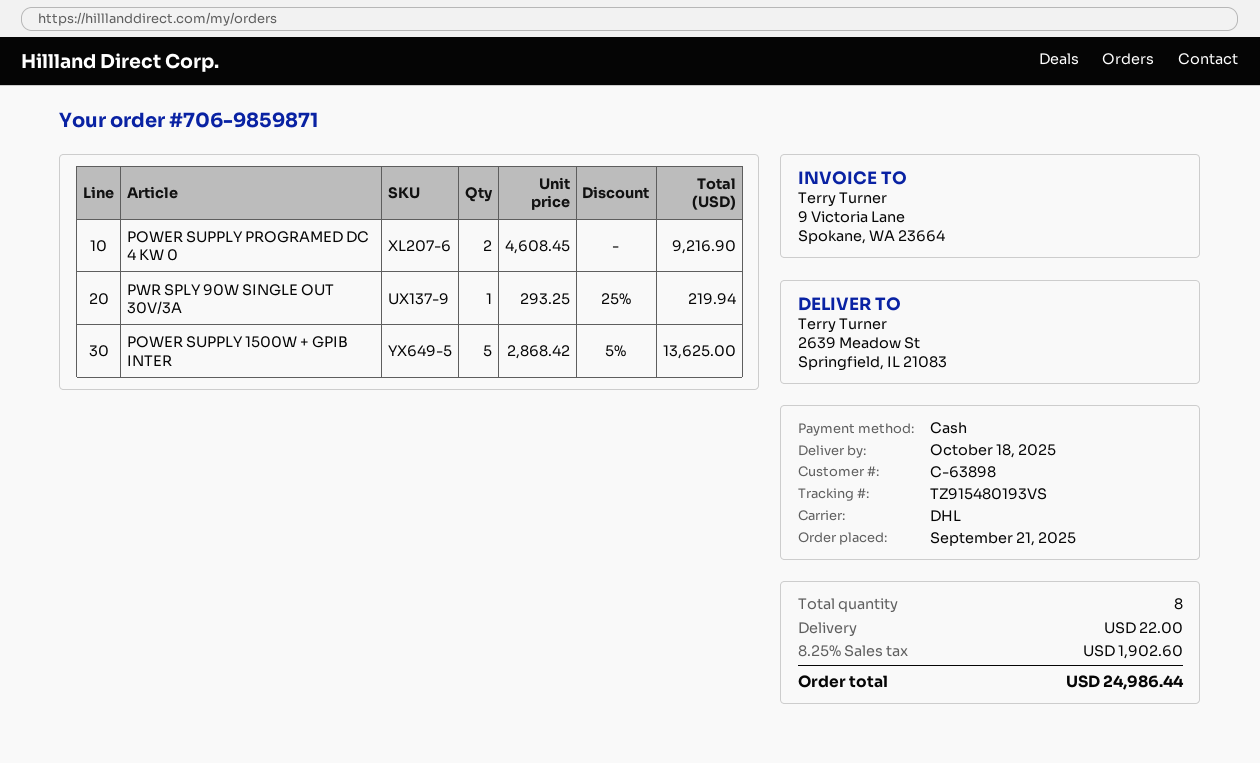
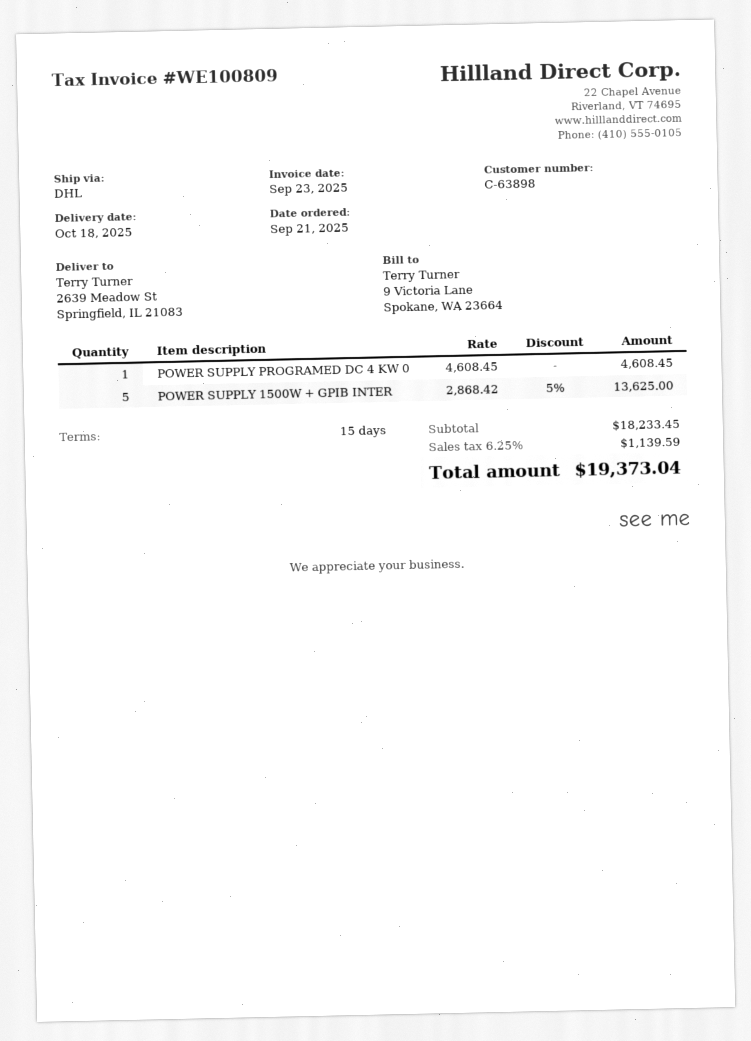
POWER SUPPLY PROGRAMED DC 4 KW 0: 2 x 4608.45 = 9216.90 -> 1 x 4608.45 = 4608.45
PWR SPLY 90W SINGLE OUT 30V/3A: 1 x 293.25 - 25% = 219.94 -> none
shipping: 22.00 -> none
tax: 8.25% = 1902.60 -> 6.25% = 1139.59
total: 24986.44 -> 19373.04

